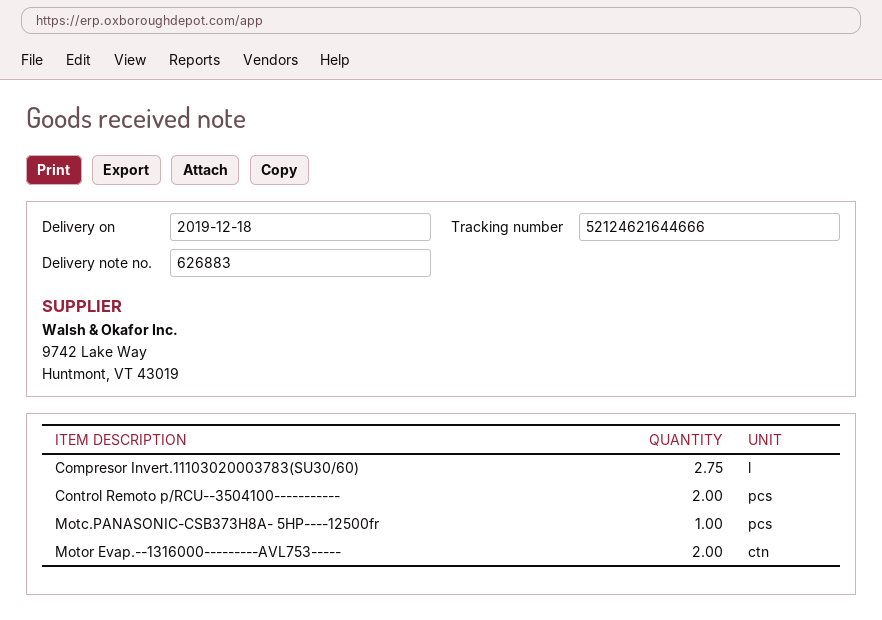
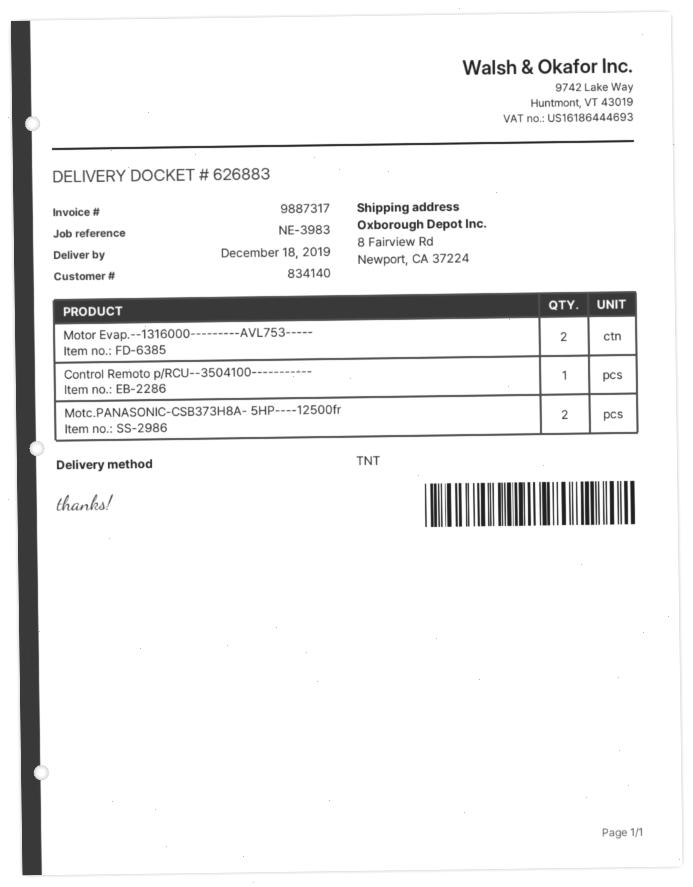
Compresor Invert.11103020003783(SU30/60): 2.75 -> none
Control Remoto p/RCU--3504100-----------: 2 -> 1
Motc.PANASONIC-CSB373H8A- 5HP----12500fr: 1 -> 2

